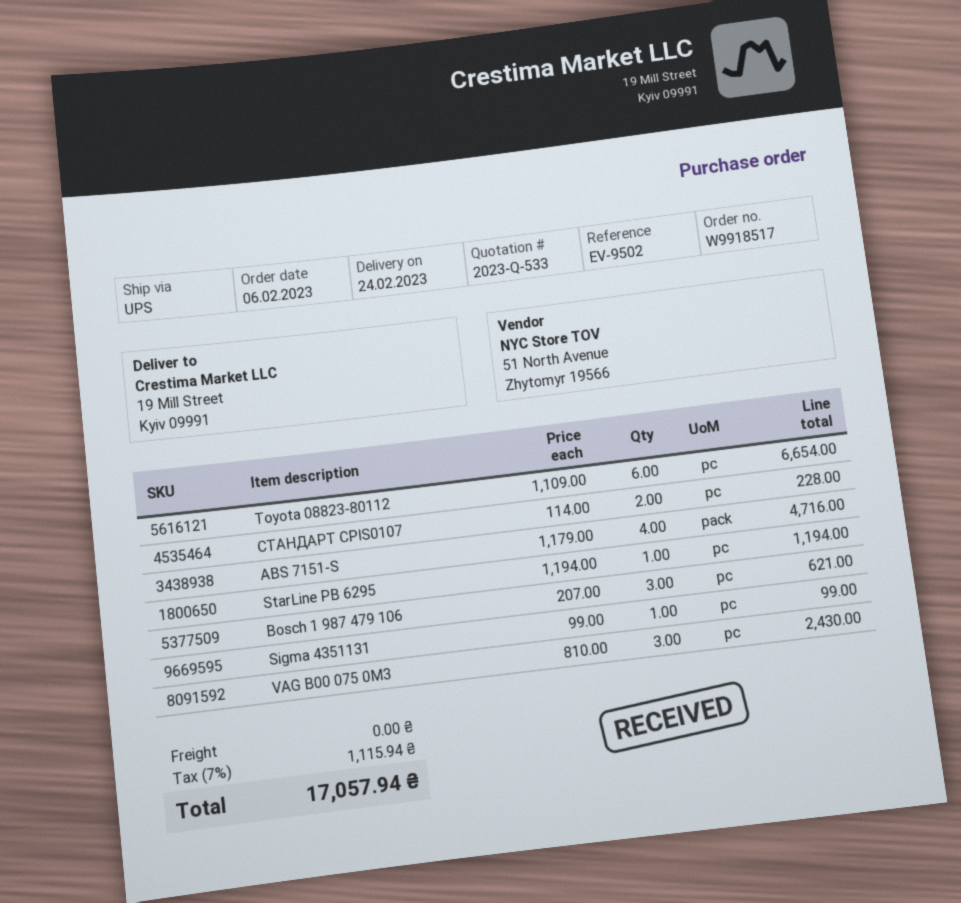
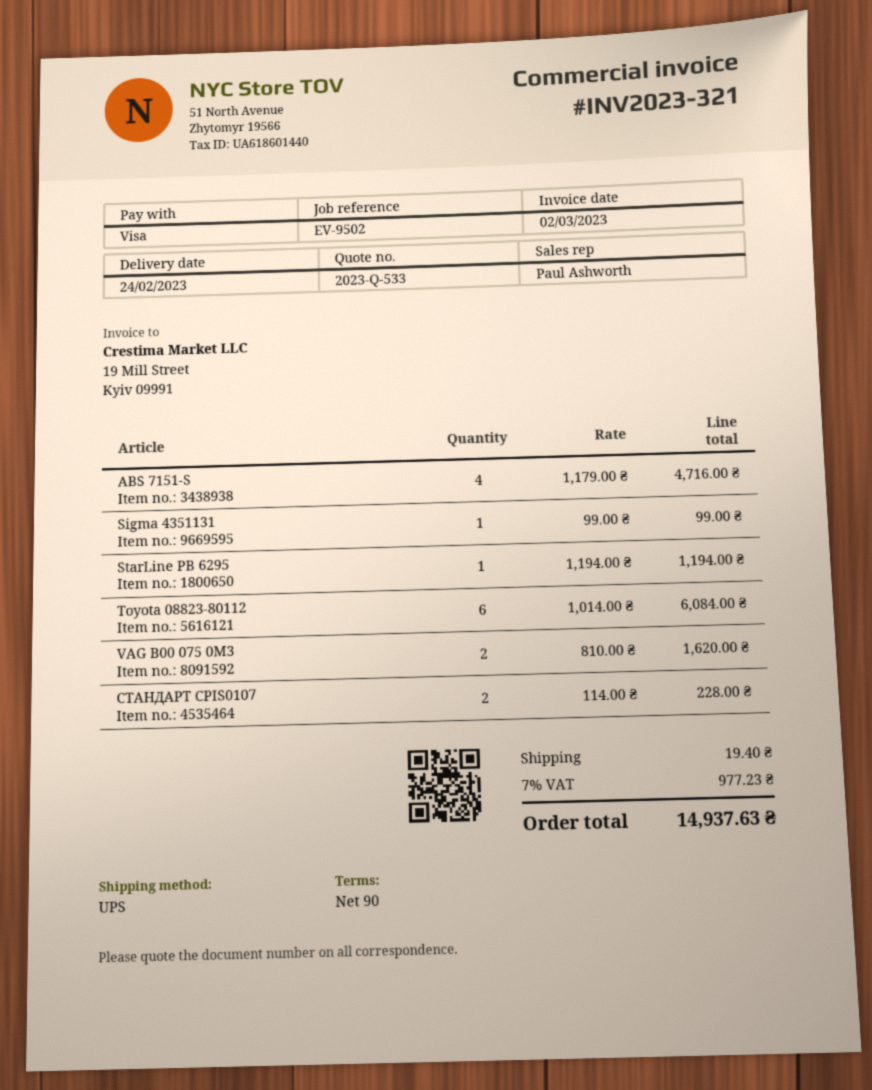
Toyota 08823-80112: 6 x 1109.00 = 6654.00 -> 6 x 1014.00 = 6084.00
Bosch 1 987 479 106: 3 x 207.00 = 621.00 -> none
VAG B00 075 0M3: 3 x 810.00 = 2430.00 -> 2 x 810.00 = 1620.00
shipping: 0.00 -> 19.40
tax: 7% = 1115.94 -> 7% = 977.23
total: 17057.94 -> 14937.63

